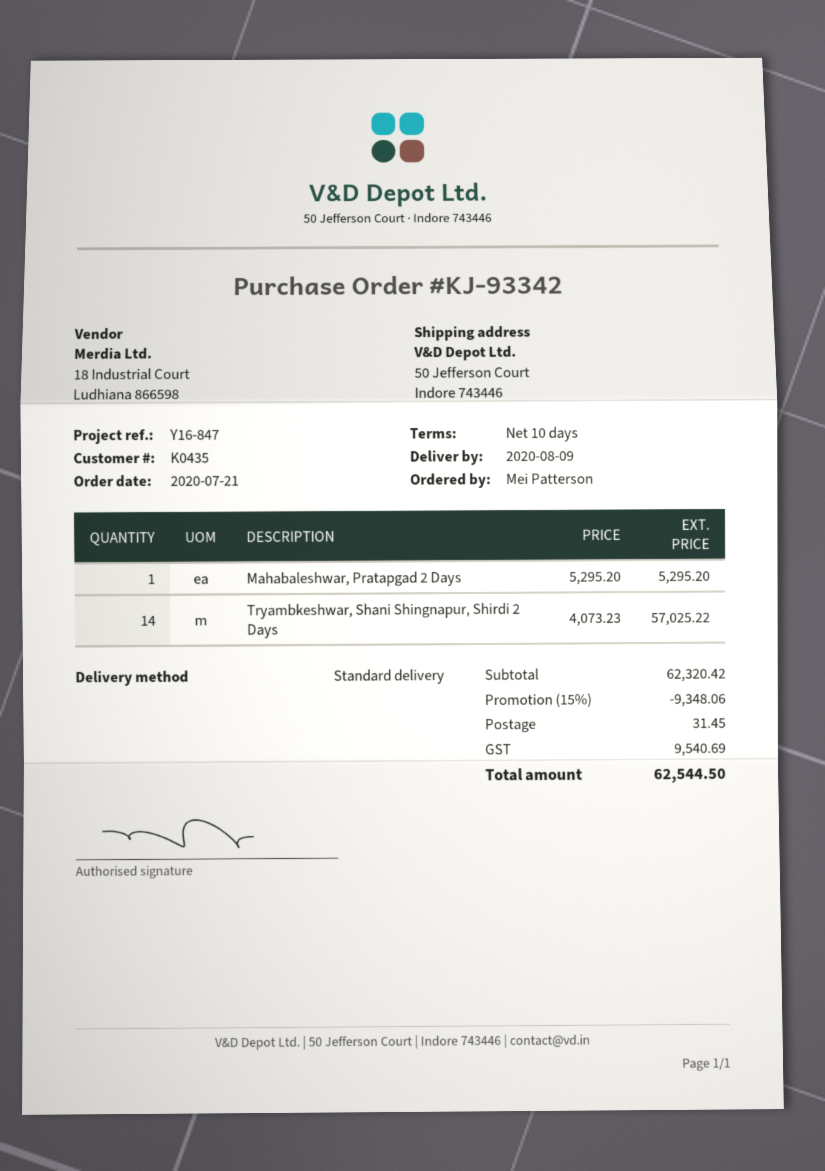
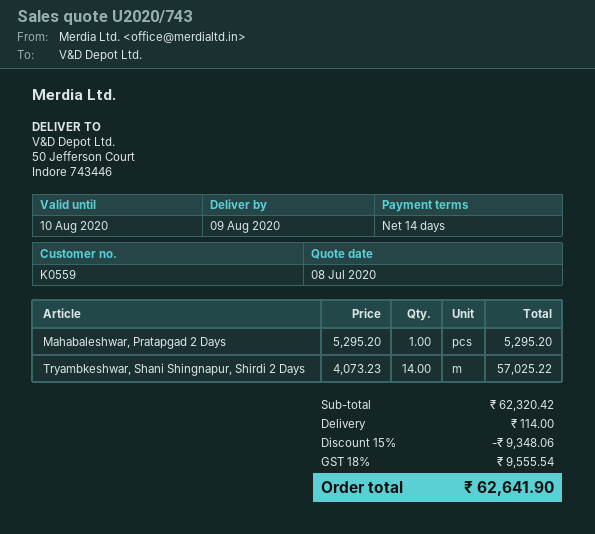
payment terms: 10 days -> 14 days
customer number: K0435 -> K0559
shipping: 31.45 -> 114.00
tax: 9540.69 -> 9555.54
total: 62544.50 -> 62641.90

